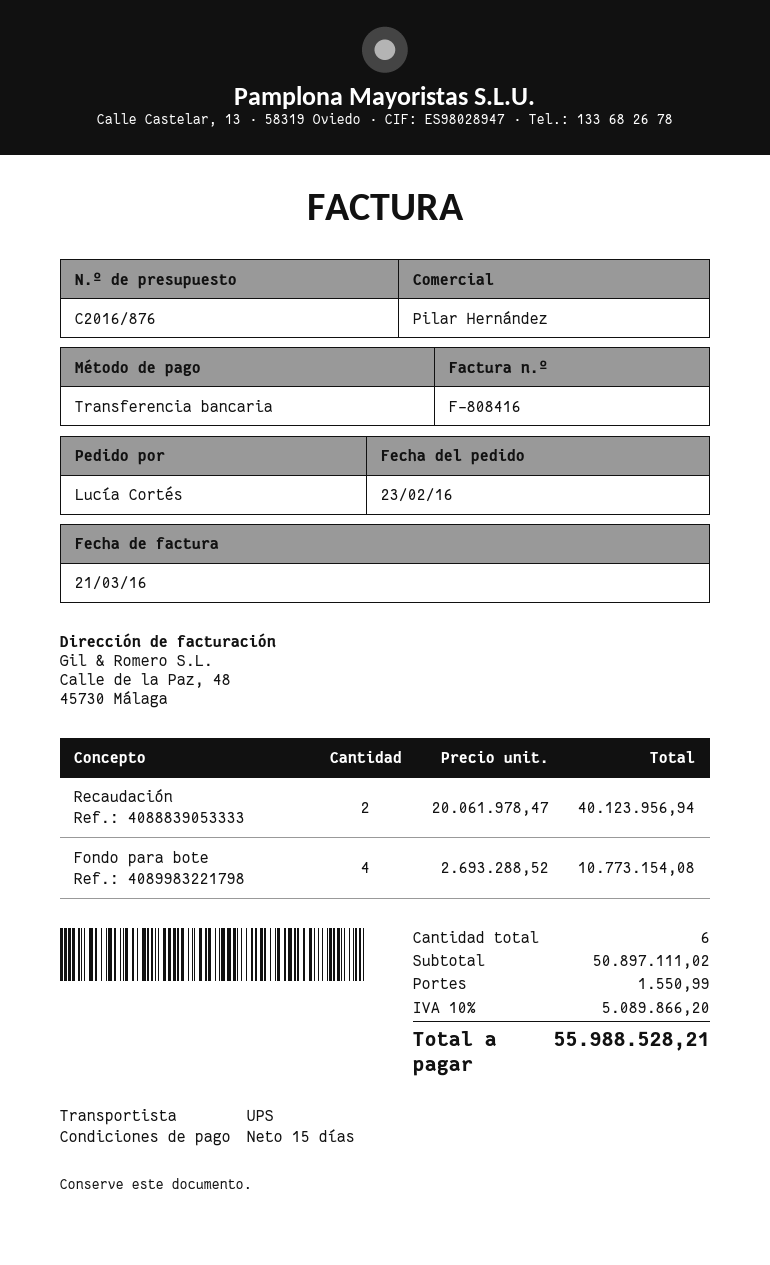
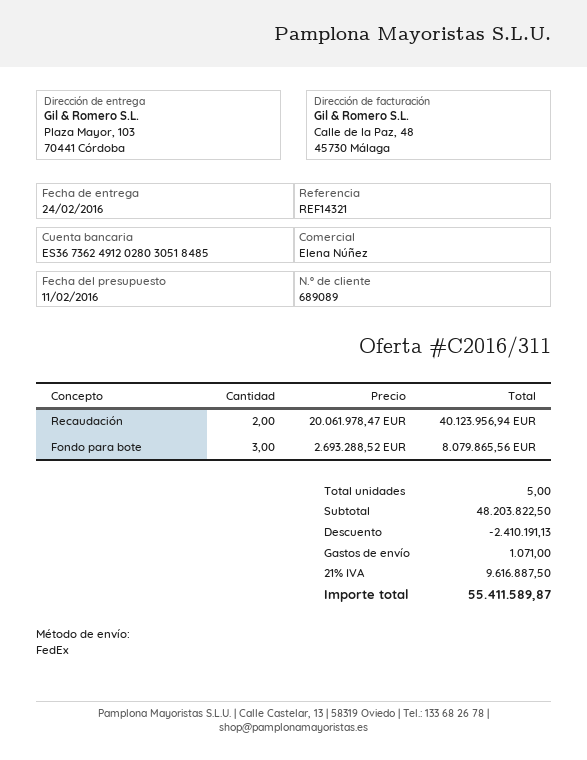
quote number: C2016/876 -> C2016/311
sales rep: Pilar Hernández -> Elena Núñez
shipping method: UPS -> FedEx
Fondo para bote: 4 x 2693288.52 = 10773154.08 -> 3 x 2693288.52 = 8079865.56
total quantity: 6 -> 5
subtotal: 50897111.02 -> 48203822.50
discount: none -> 2410191.13
shipping: 1550.99 -> 1071.00
tax: 10% = 5089866.20 -> 21% = 9616887.50
total: 55988528.21 -> 55411589.87

